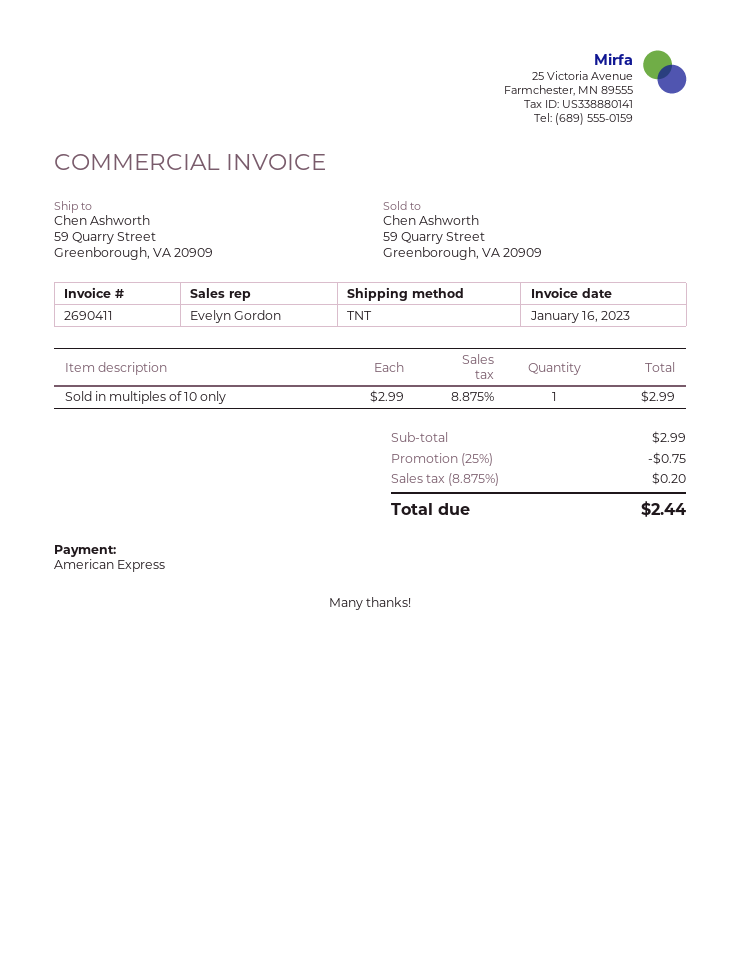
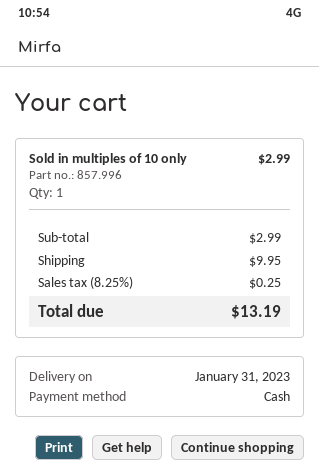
payment method: American Express -> cash
discount: 25% = 0.75 -> none
shipping: none -> 9.95
tax: 8.875% = 0.20 -> 8.25% = 0.25
total: 2.44 -> 13.19

